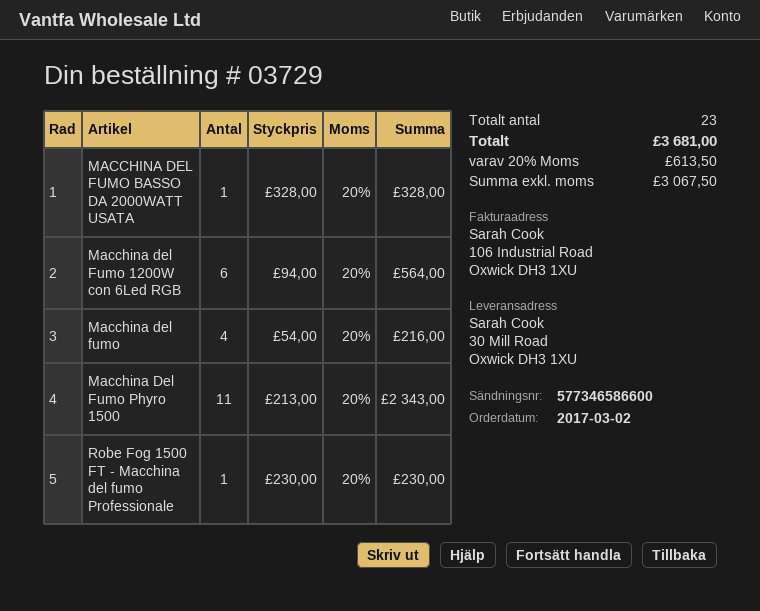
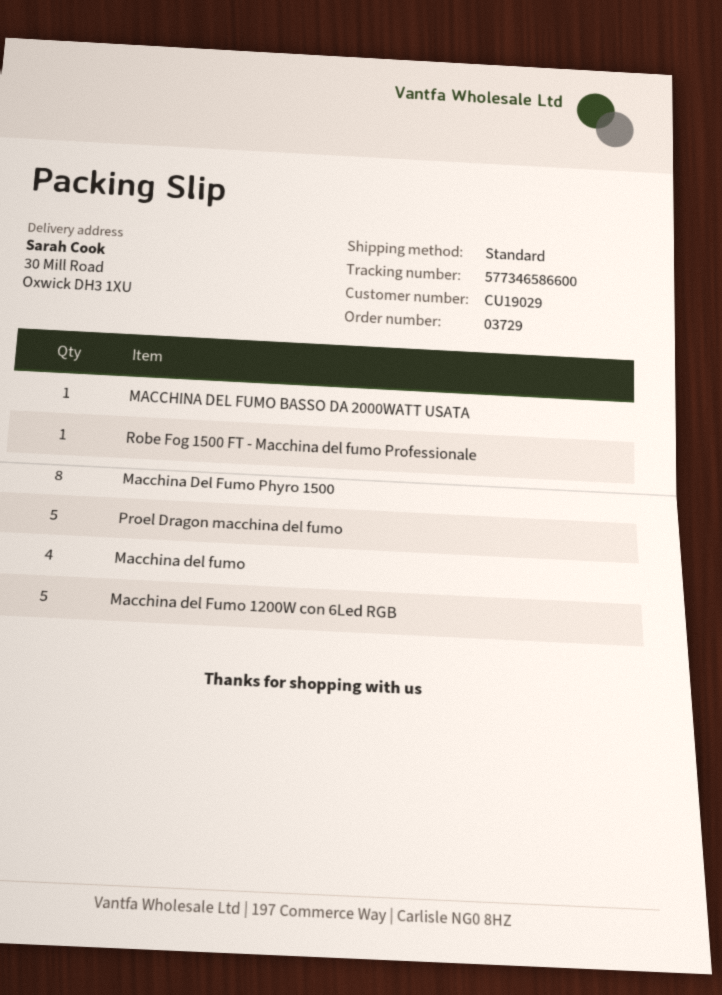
Macchina del Fumo 1200W con 6Led RGB: 6 -> 5
Macchina Del Fumo Phyro 1500: 11 -> 8
Proel Dragon macchina del fumo: none -> 5

